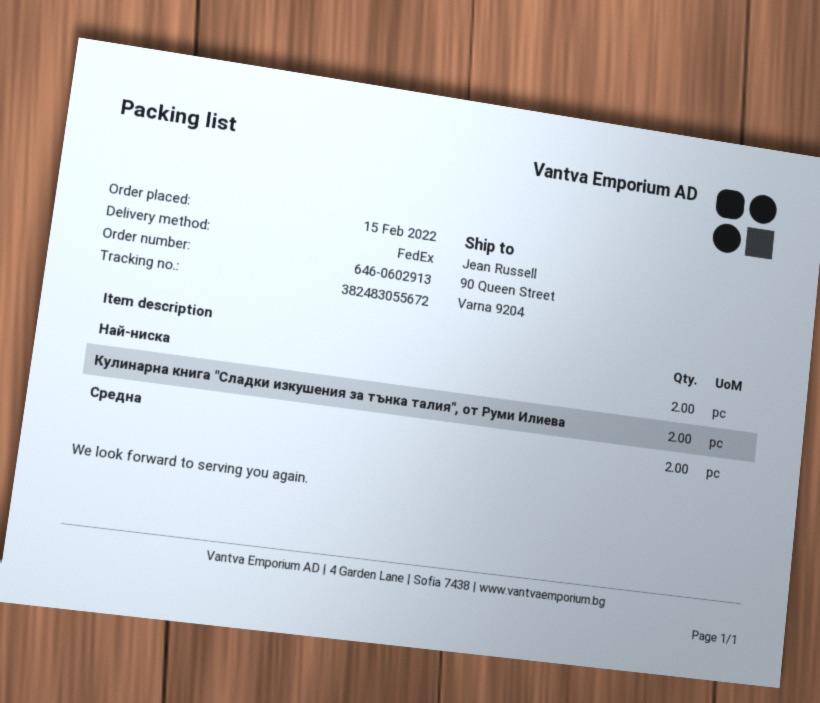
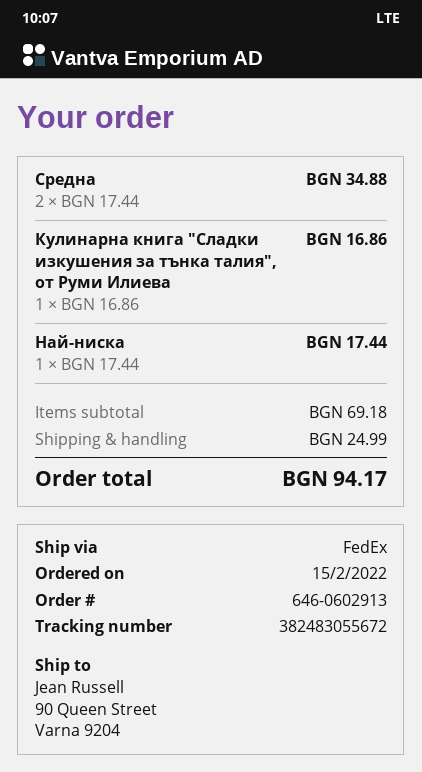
Най-ниска: 2 -> 1
Кулинарна книга "Сладки изкушения за тънка талия", от Руми Илиева: 2 -> 1

